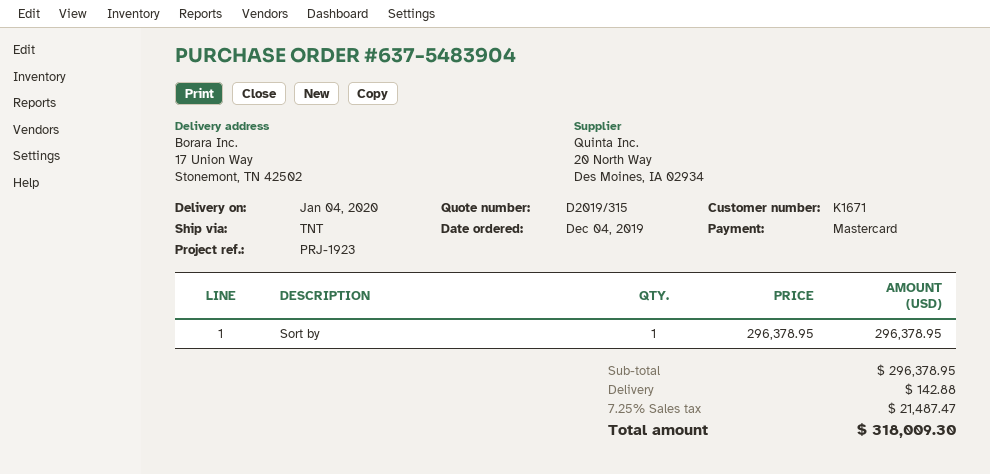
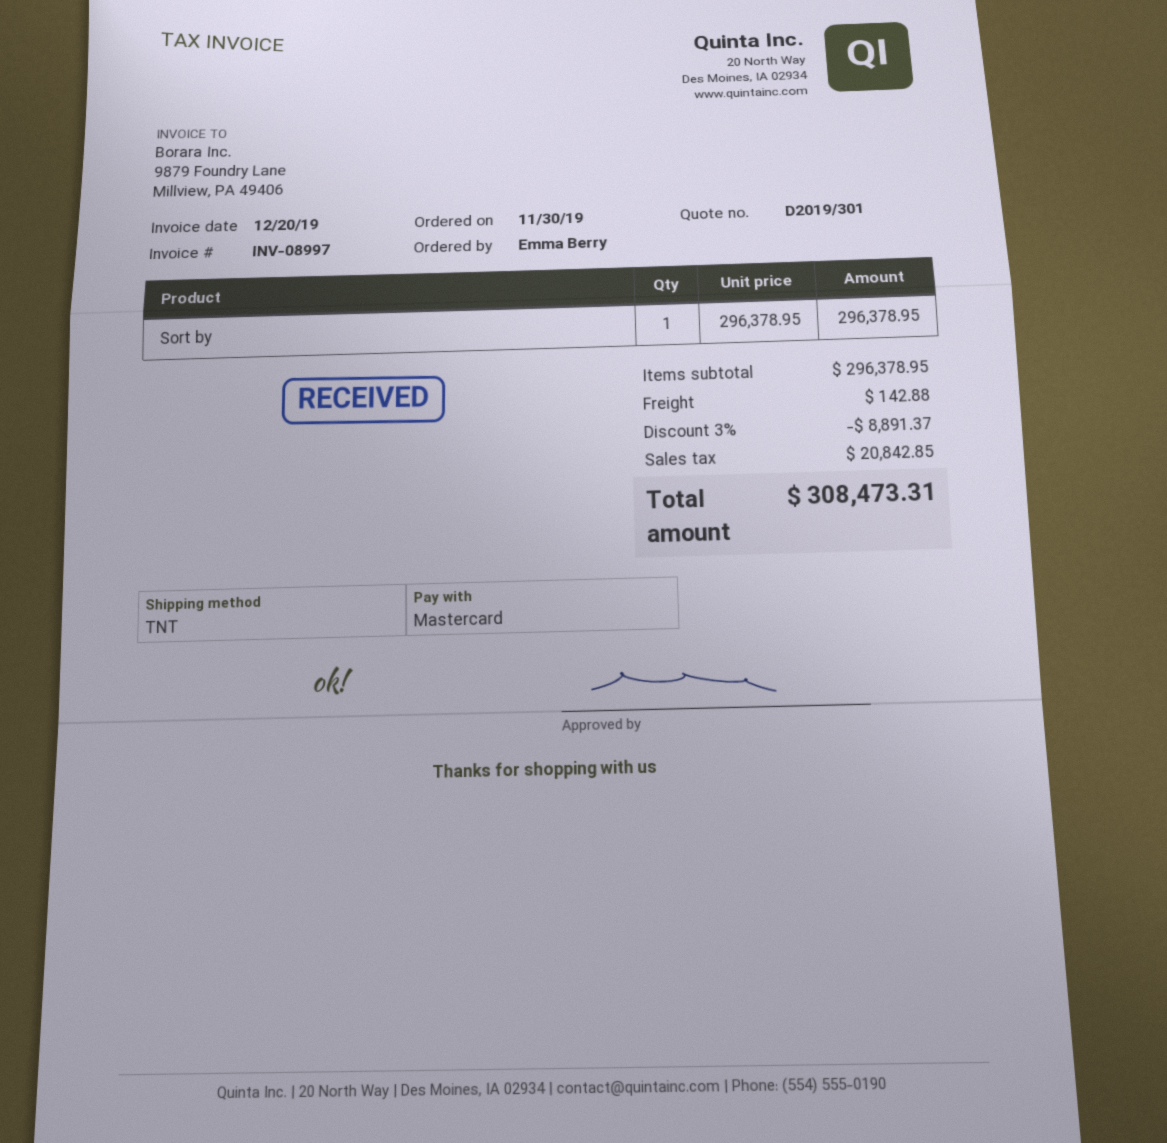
quote number: D2019/315 -> D2019/301
order date: 2019-12-04 -> 2019-11-30
discount: none -> 3% = 8891.37
tax: 21487.47 -> 20842.85
total: 318009.30 -> 308473.31

